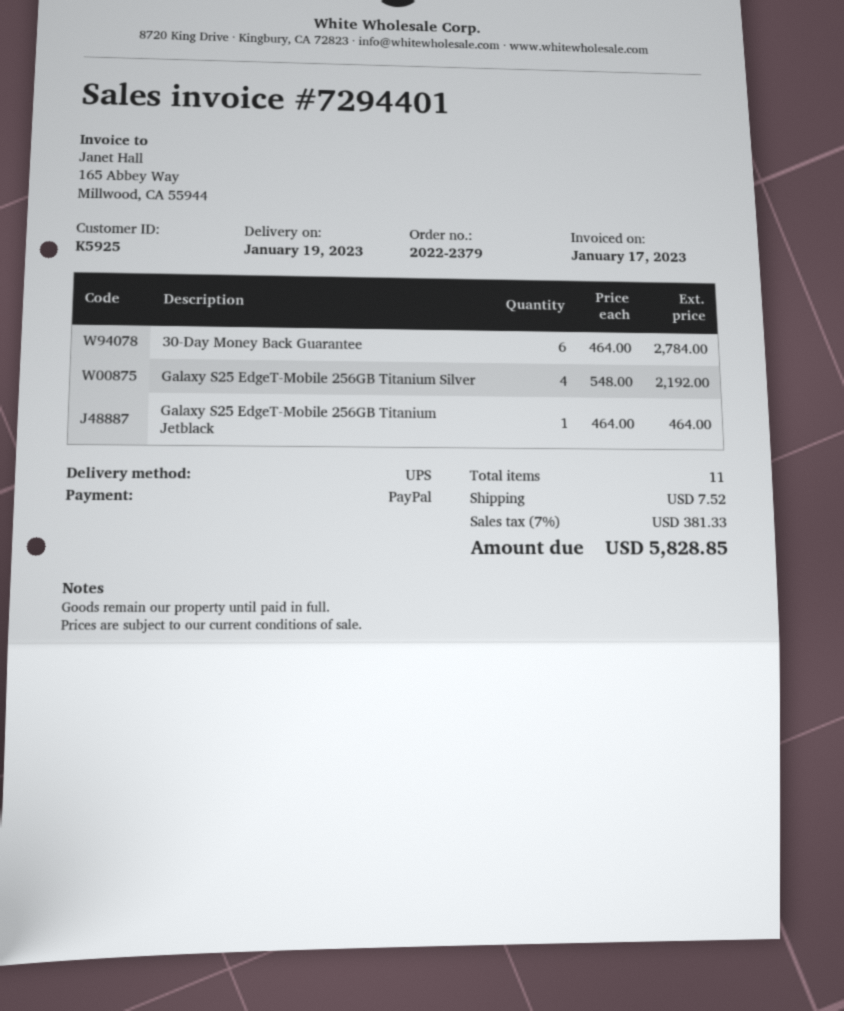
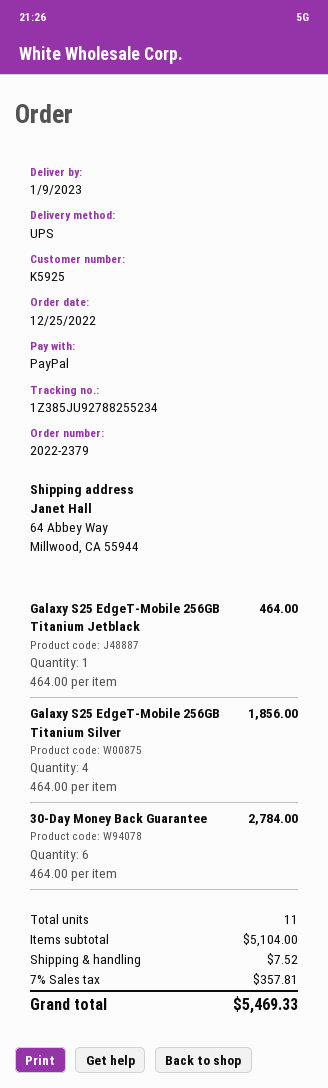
delivery date: 2023-01-19 -> 2023-01-09
Galaxy S25 EdgeT-Mobile 256GB Titanium Silver: 4 x 548.00 = 2192.00 -> 4 x 464.00 = 1856.00
tax: 7% = 381.33 -> 7% = 357.81
total: 5828.85 -> 5469.33

